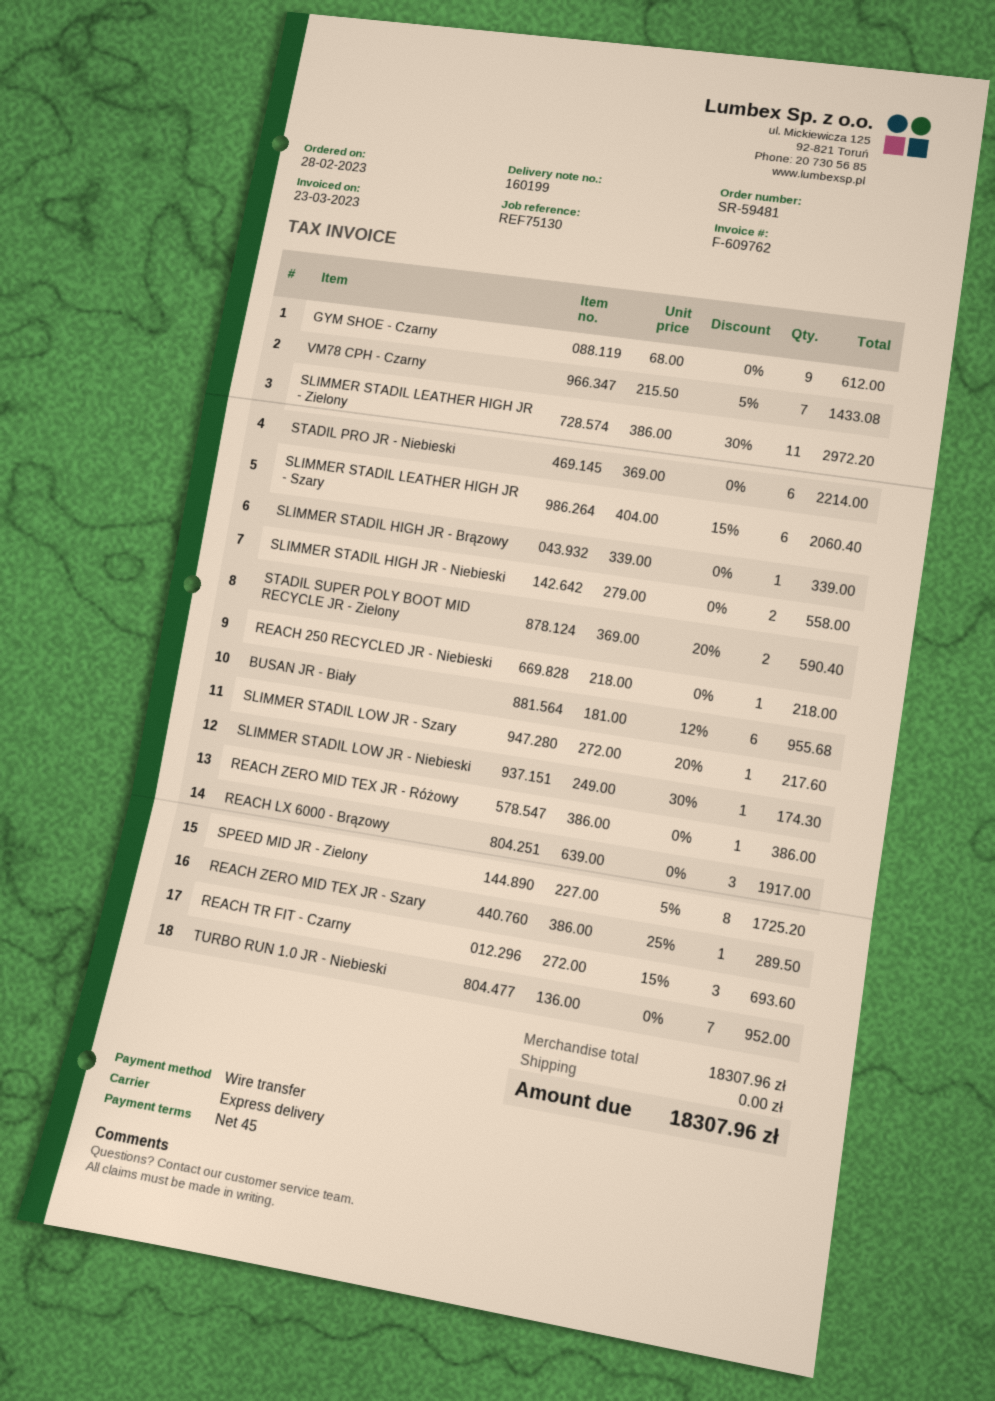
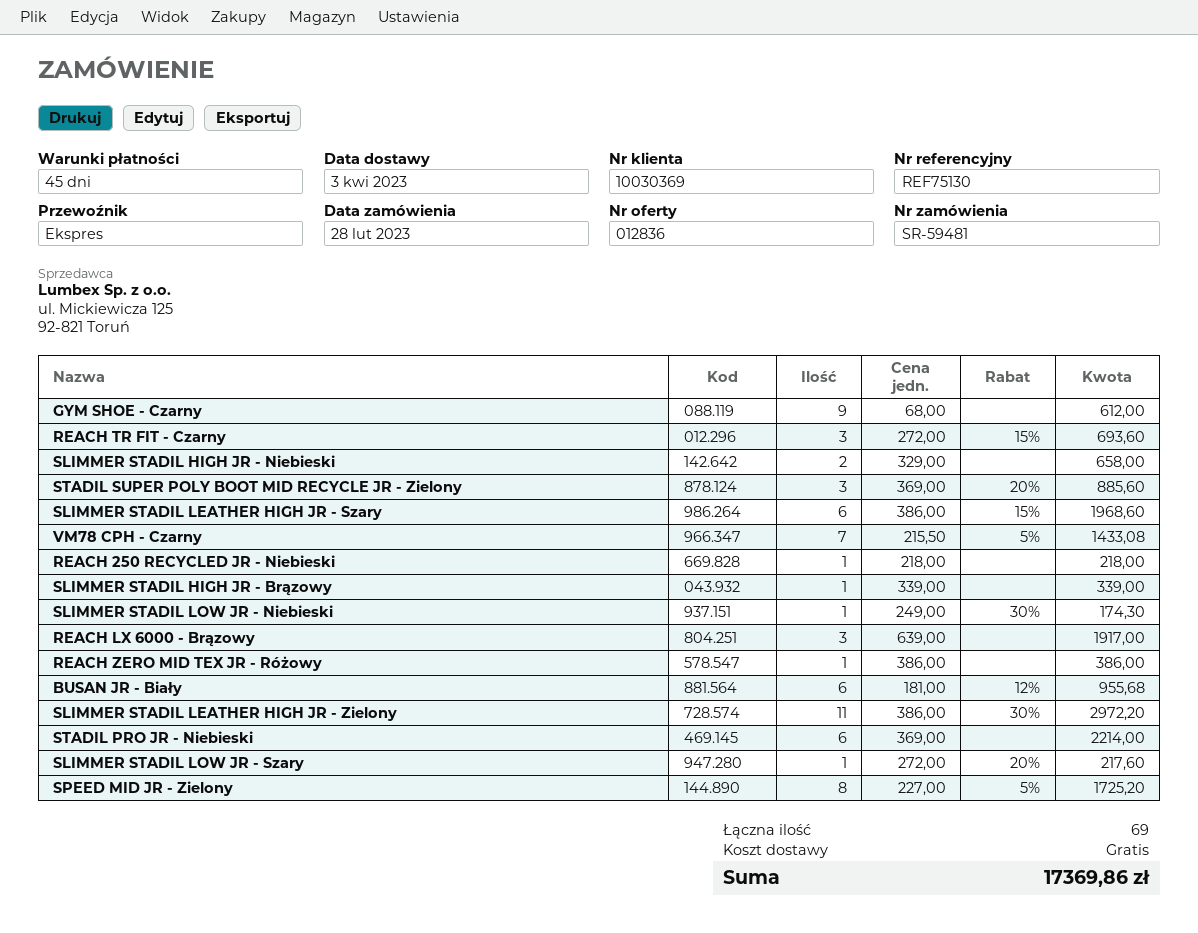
SLIMMER STADIL LEATHER HIGH JR - Szary: 6 x 404.00 - 15% = 2060.40 -> 6 x 386.00 - 15% = 1968.60
SLIMMER STADIL HIGH JR - Niebieski: 2 x 279.00 = 558.00 -> 2 x 329.00 = 658.00
STADIL SUPER POLY BOOT MID RECYCLE JR - Zielony: 2 x 369.00 - 20% = 590.40 -> 3 x 369.00 - 20% = 885.60
REACH ZERO MID TEX JR - Szary: 1 x 386.00 - 25% = 289.50 -> none
TURBO RUN 1.0 JR - Niebieski: 7 x 136.00 = 952.00 -> none
total: 18307.96 -> 17369.86

